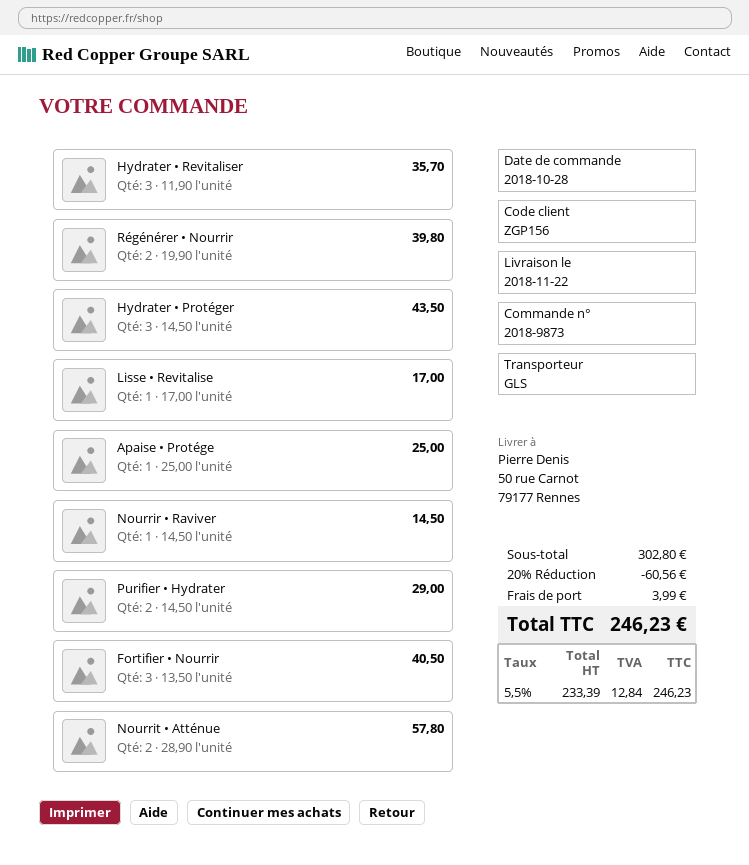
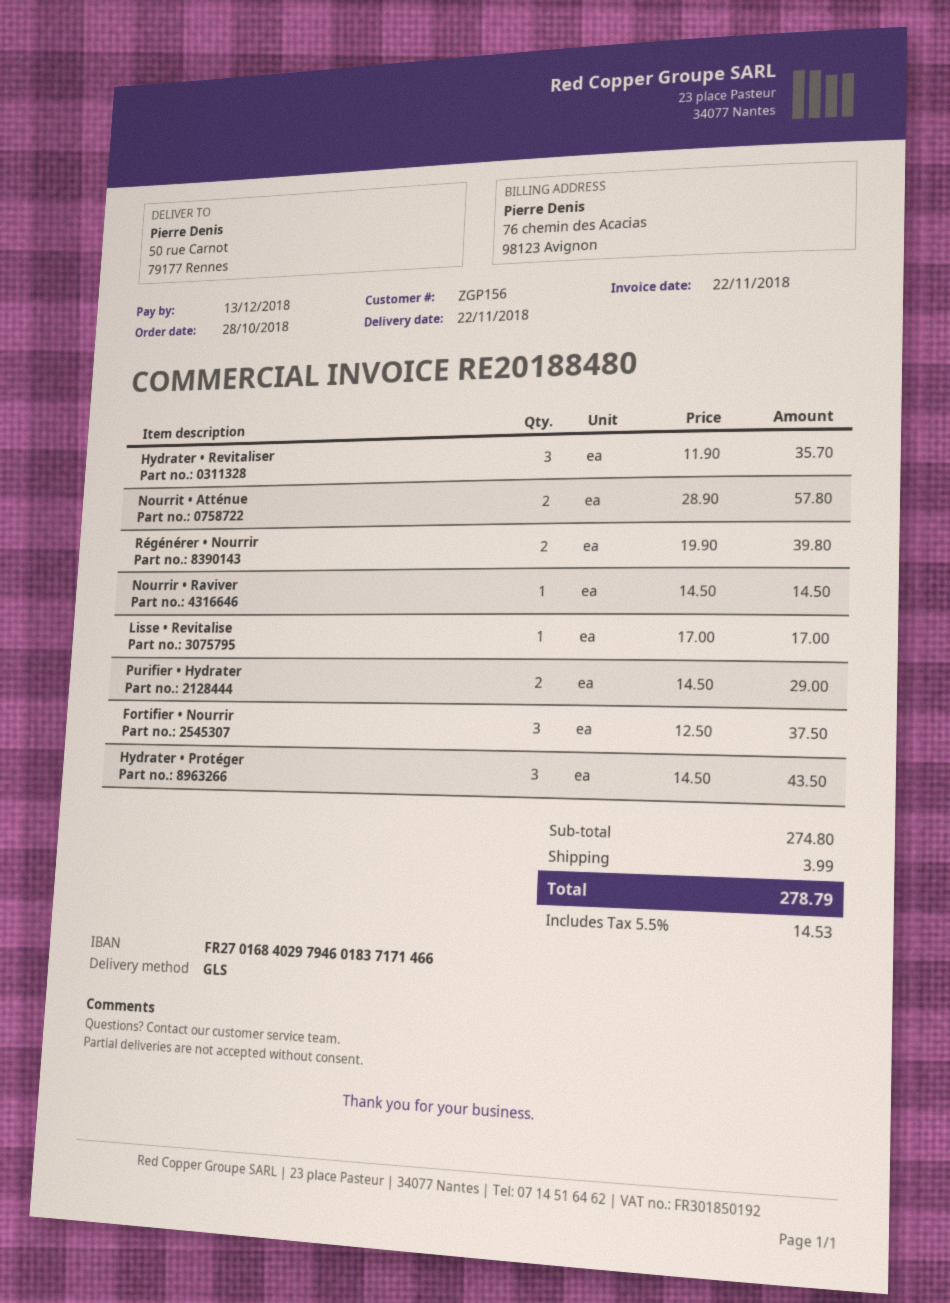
Apaise • Protége: 1 x 25.00 = 25.00 -> none
Fortifier • Nourrir: 3 x 13.50 = 40.50 -> 3 x 12.50 = 37.50
subtotal: 302.80 -> 274.80
discount: 20% = 60.56 -> none
tax: 5.5% = 12.84 -> 5.5% = 14.53
total: 246.23 -> 278.79

